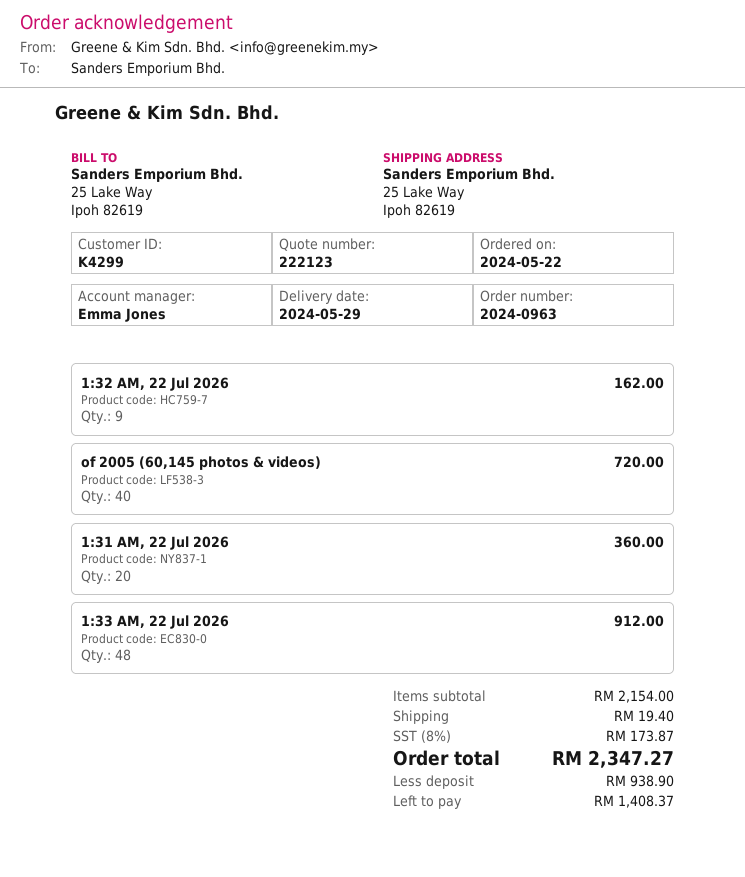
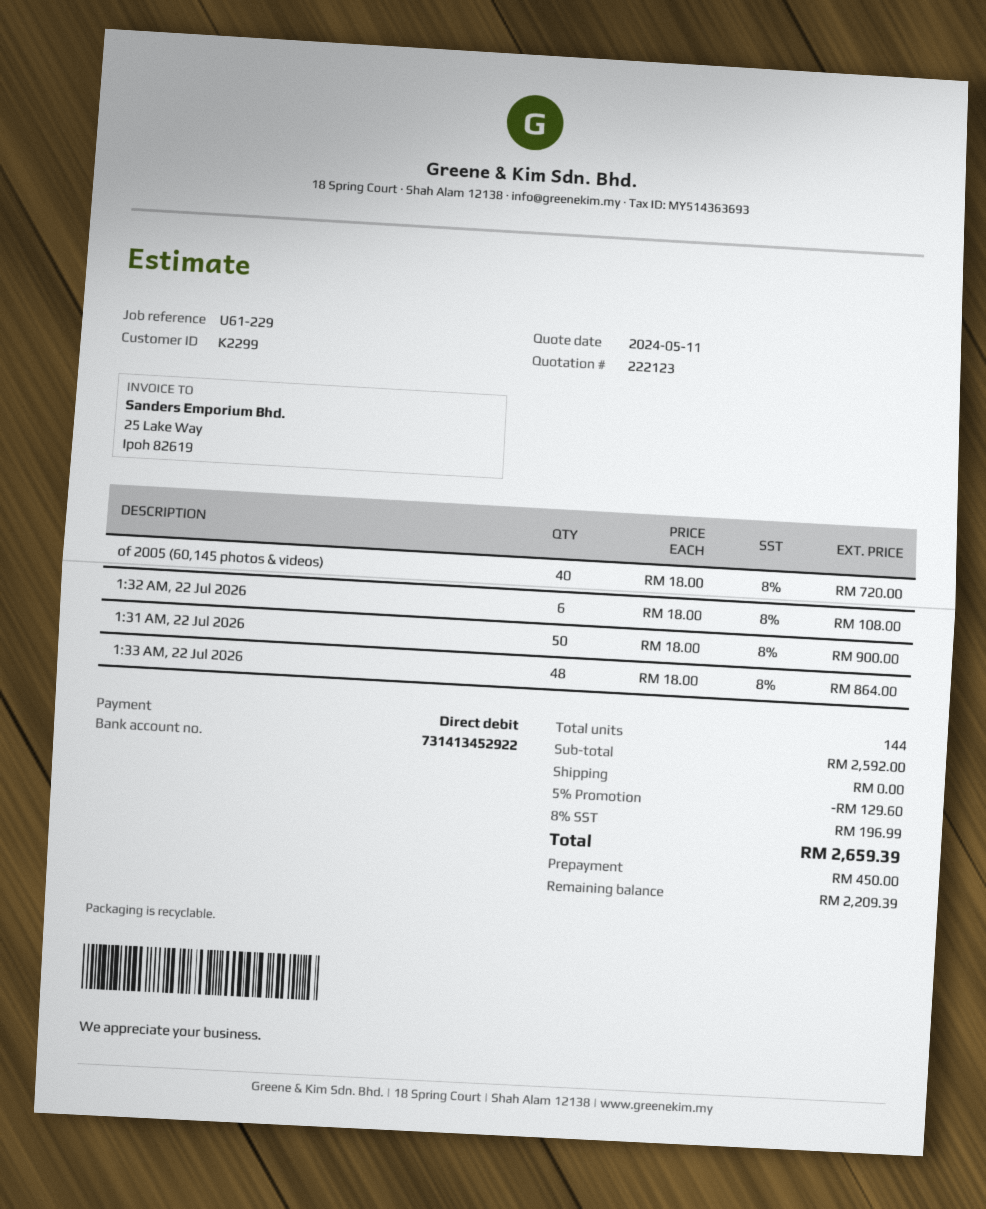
customer number: K4299 -> K2299
1:32 AM, 22 Jul 2026: 9 for 162.00 -> 6 for 108.00
1:31 AM, 22 Jul 2026: 20 for 360.00 -> 50 for 900.00
1:33 AM, 22 Jul 2026: 48 for 912.00 -> 48 for 864.00
subtotal: 2154.00 -> 2592.00
discount: none -> 5% = 129.60
shipping: 19.40 -> 0.00
tax: 8% = 173.87 -> 8% = 196.99
total: 2347.27 -> 2659.39
deposit: 938.90 -> 450.00
balance: 1408.37 -> 2209.39

